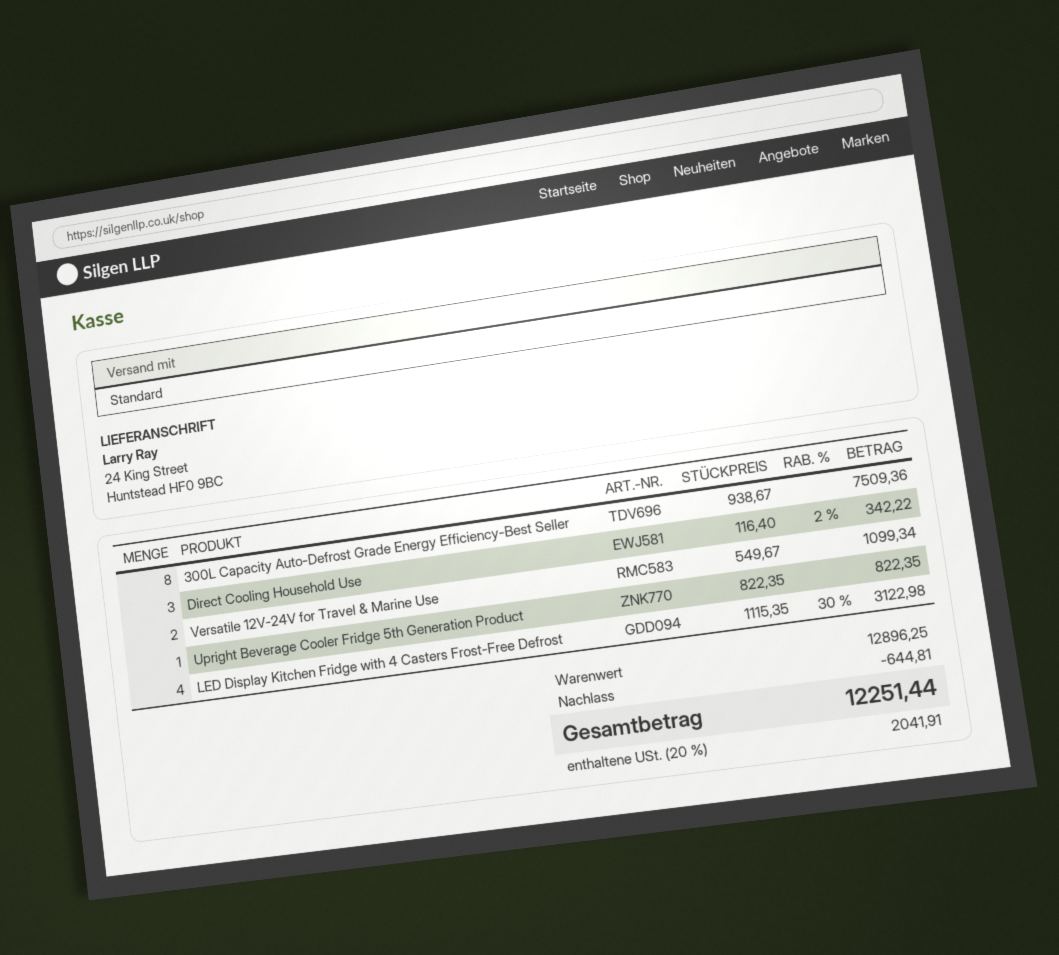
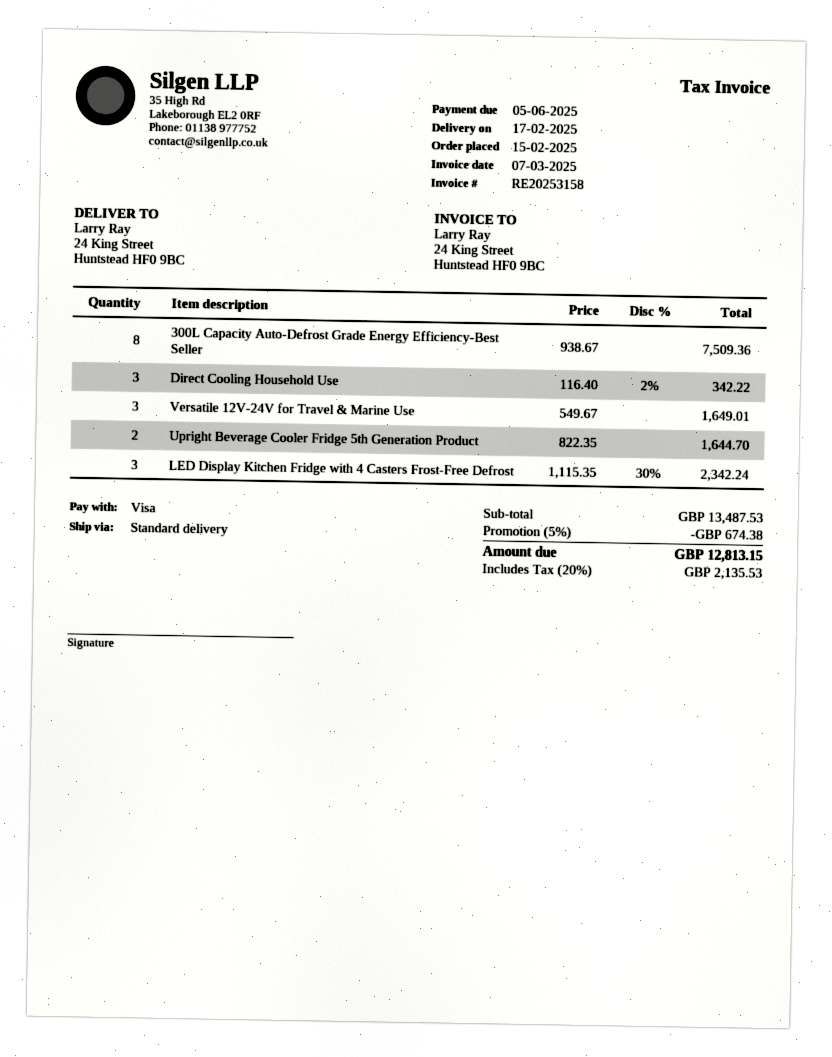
Versatile 12V-24V for Travel & Marine Use: 2 x 549.67 = 1099.34 -> 3 x 549.67 = 1649.01
Upright Beverage Cooler Fridge 5th Generation Product: 1 x 822.35 = 822.35 -> 2 x 822.35 = 1644.70
LED Display Kitchen Fridge with 4 Casters Frost-Free Defrost: 4 x 1115.35 - 30% = 3122.98 -> 3 x 1115.35 - 30% = 2342.24
subtotal: 12896.25 -> 13487.53
discount: 644.81 -> 674.38
tax: 20% = 2041.91 -> 20% = 2135.53
total: 12251.44 -> 12813.15

